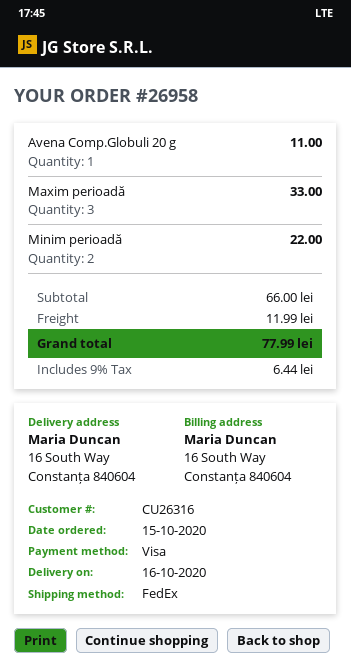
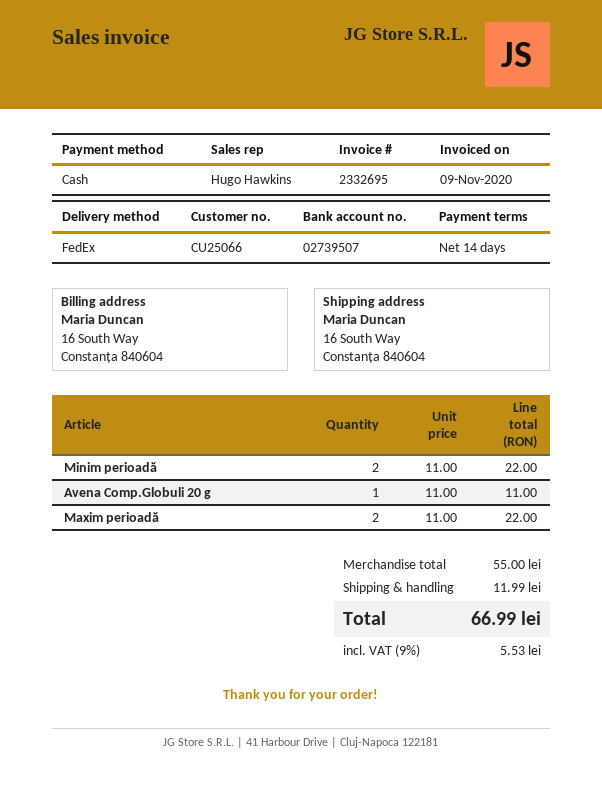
customer number: CU26316 -> CU25066
payment method: Visa -> cash
Maxim perioadă: 3 for 33.00 -> 2 for 22.00
subtotal: 66.00 -> 55.00
tax: 9% = 6.44 -> 9% = 5.53
total: 77.99 -> 66.99

